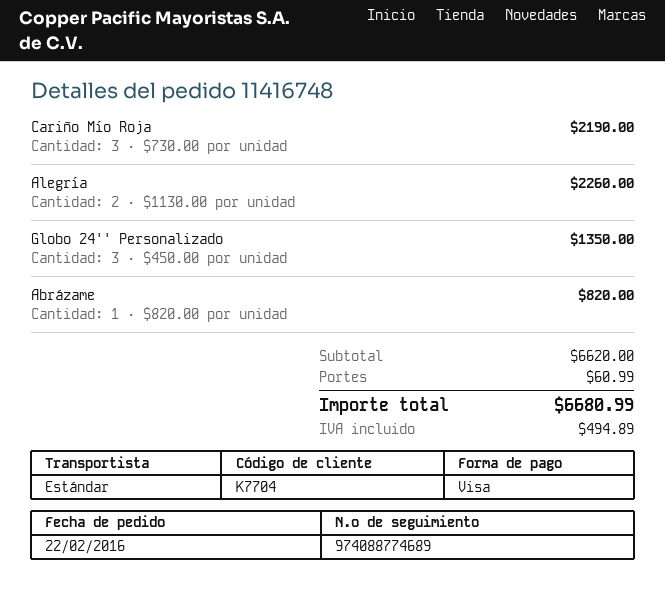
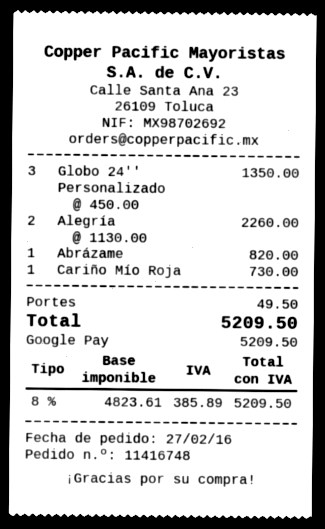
order date: 2016-02-22 -> 2016-02-27
payment method: Visa -> Google Pay
Cariño Mío Roja: 3 x 730.00 = 2190.00 -> 1 x 730.00 = 730.00
shipping: 60.99 -> 49.50
tax: 494.89 -> 385.89
total: 6680.99 -> 5209.50

